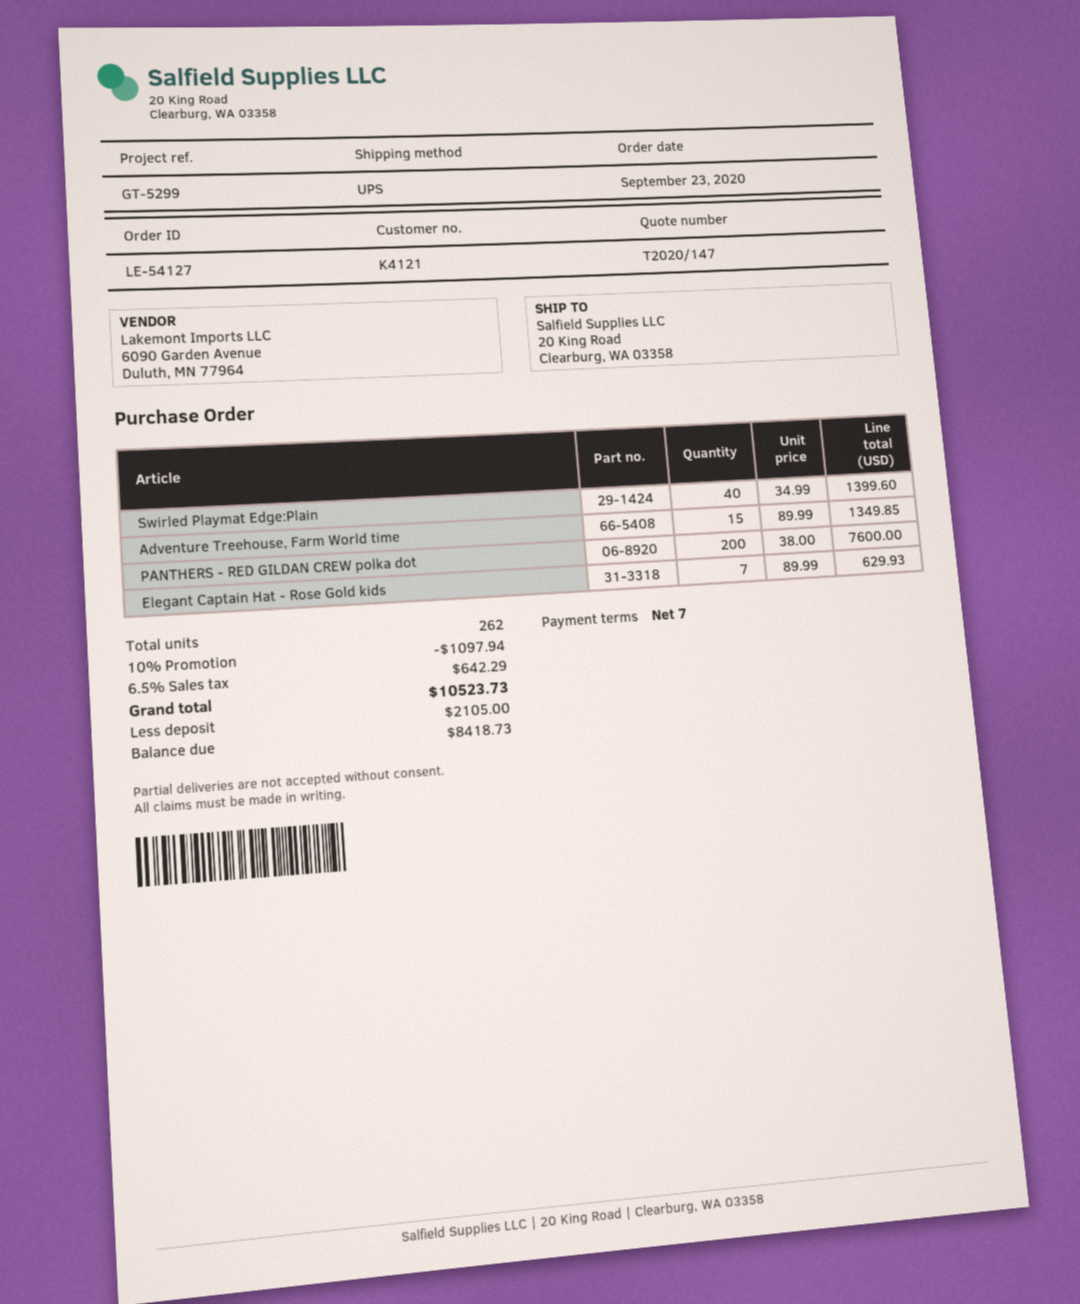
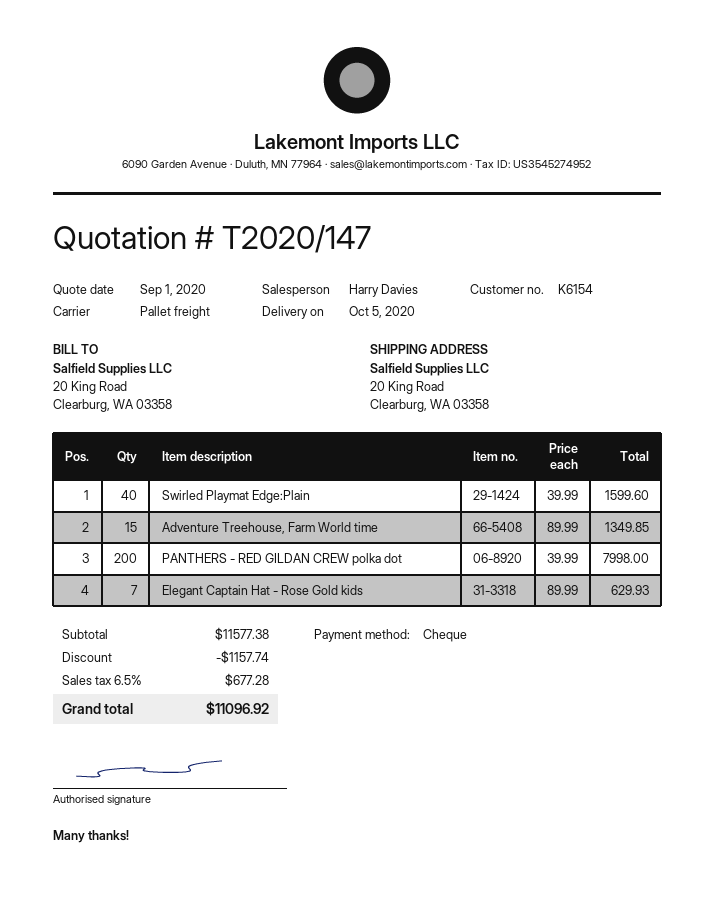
customer number: K4121 -> K6154
shipping method: UPS -> pallet freight
Swirled Playmat Edge:Plain: 40 x 34.99 = 1399.60 -> 40 x 39.99 = 1599.60
PANTHERS - RED GILDAN CREW polka dot: 200 x 38.00 = 7600.00 -> 200 x 39.99 = 7998.00
discount: 1097.94 -> 1157.74
tax: 6.5% = 642.29 -> 6.5% = 677.28
total: 10523.73 -> 11096.92

